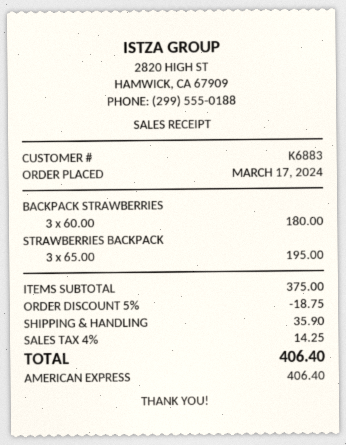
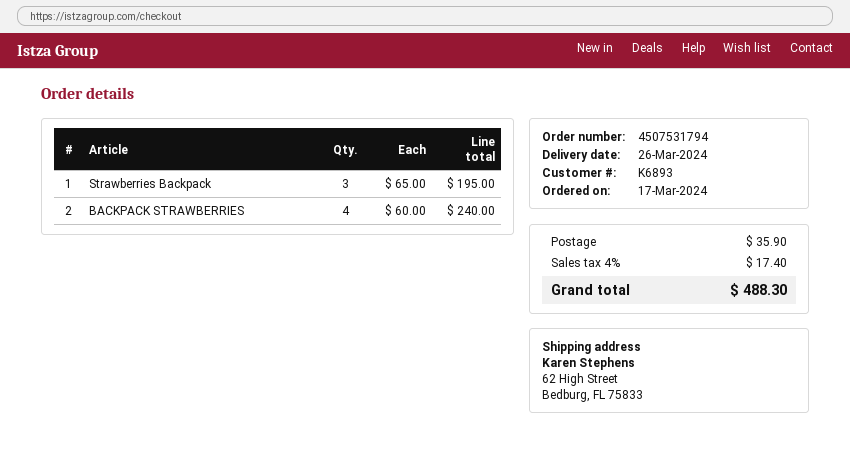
customer number: K6883 -> K6893
BACKPACK STRAWBERRIES: 3 x 60.00 = 180.00 -> 4 x 60.00 = 240.00
discount: 5% = 18.75 -> none
tax: 4% = 14.25 -> 4% = 17.40
total: 406.40 -> 488.30

